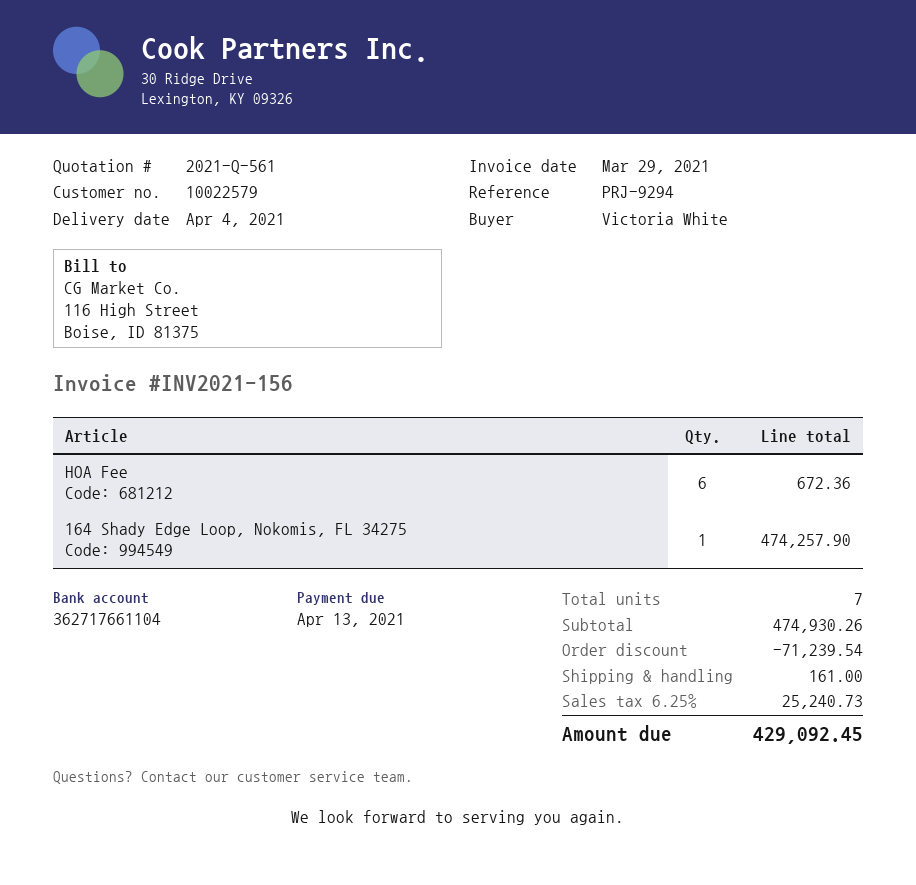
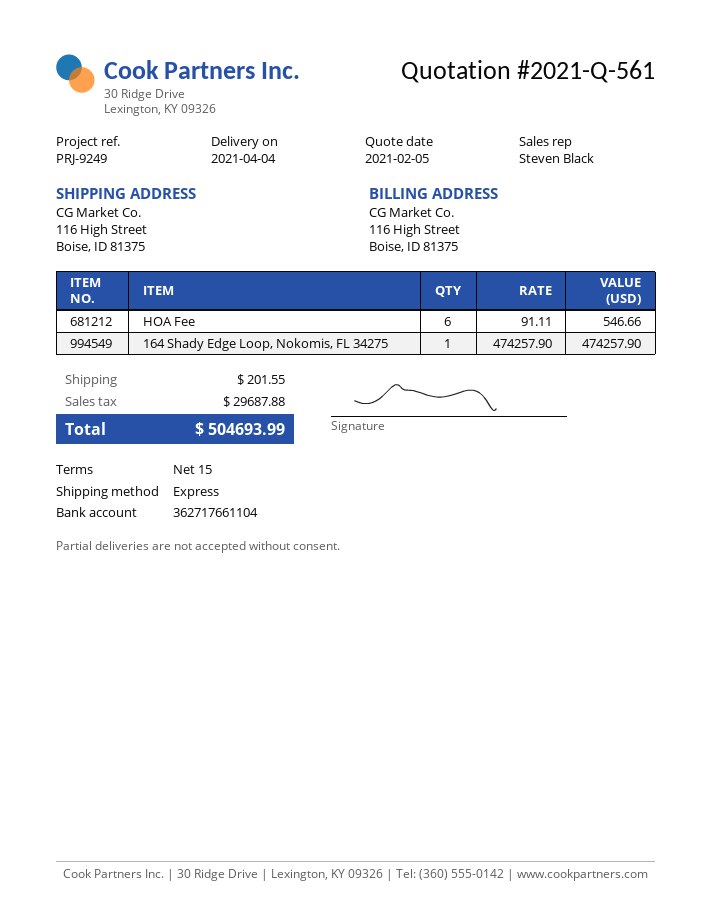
reference: PRJ-9294 -> PRJ-9249
HOA Fee: 6 for 672.36 -> 6 for 546.66
discount: 71239.54 -> none
shipping: 161.00 -> 201.55
tax: 25240.73 -> 29687.88
total: 429092.45 -> 504693.99

